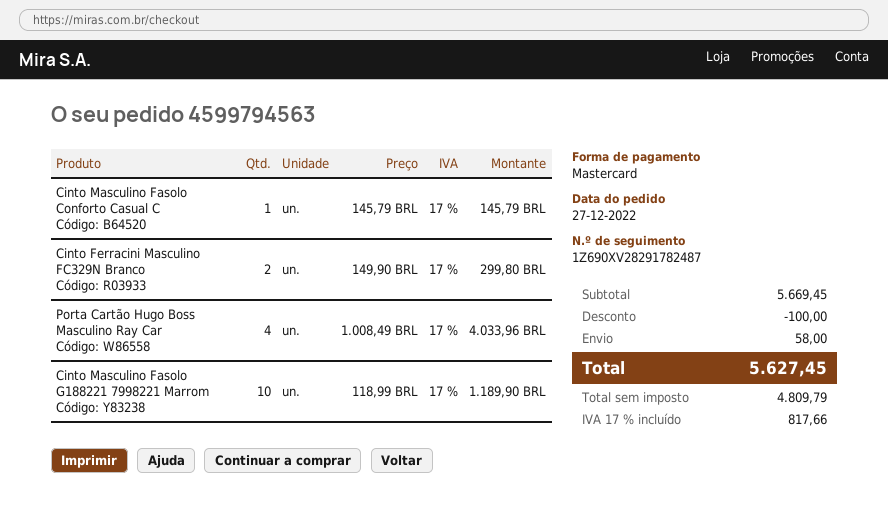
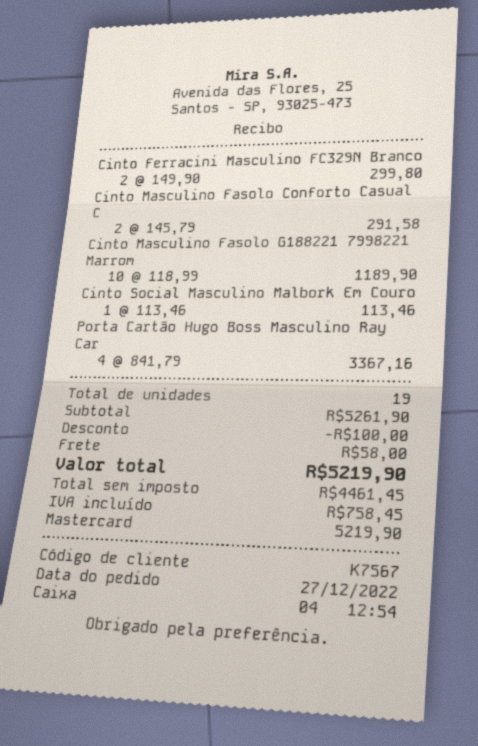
Cinto Masculino Fasolo Conforto Casual C: 1 x 145.79 = 145.79 -> 2 x 145.79 = 291.58
Porta Cartão Hugo Boss Masculino Ray Car: 4 x 1008.49 = 4033.96 -> 4 x 841.79 = 3367.16
Cinto Social Masculino Malbork Em Couro: none -> 1 x 113.46 = 113.46
subtotal: 5669.45 -> 5261.90
net: 4809.79 -> 4461.45
tax: 817.66 -> 758.45
total: 5627.45 -> 5219.90

